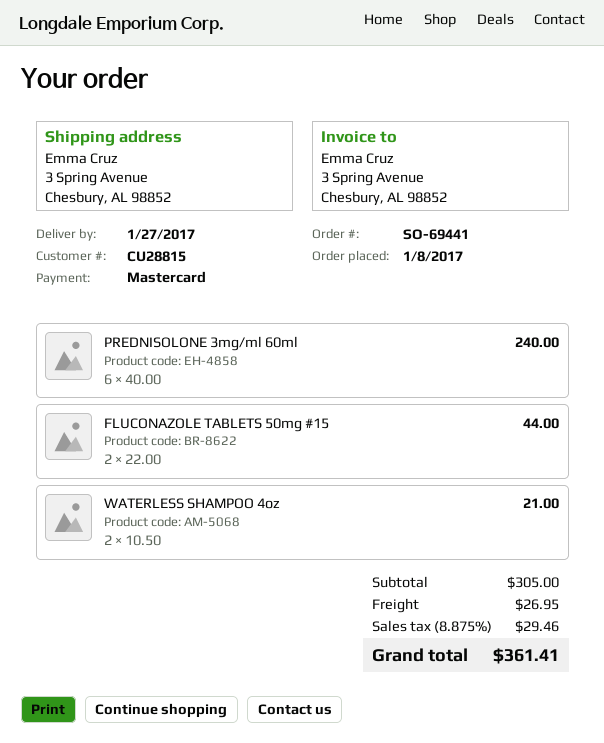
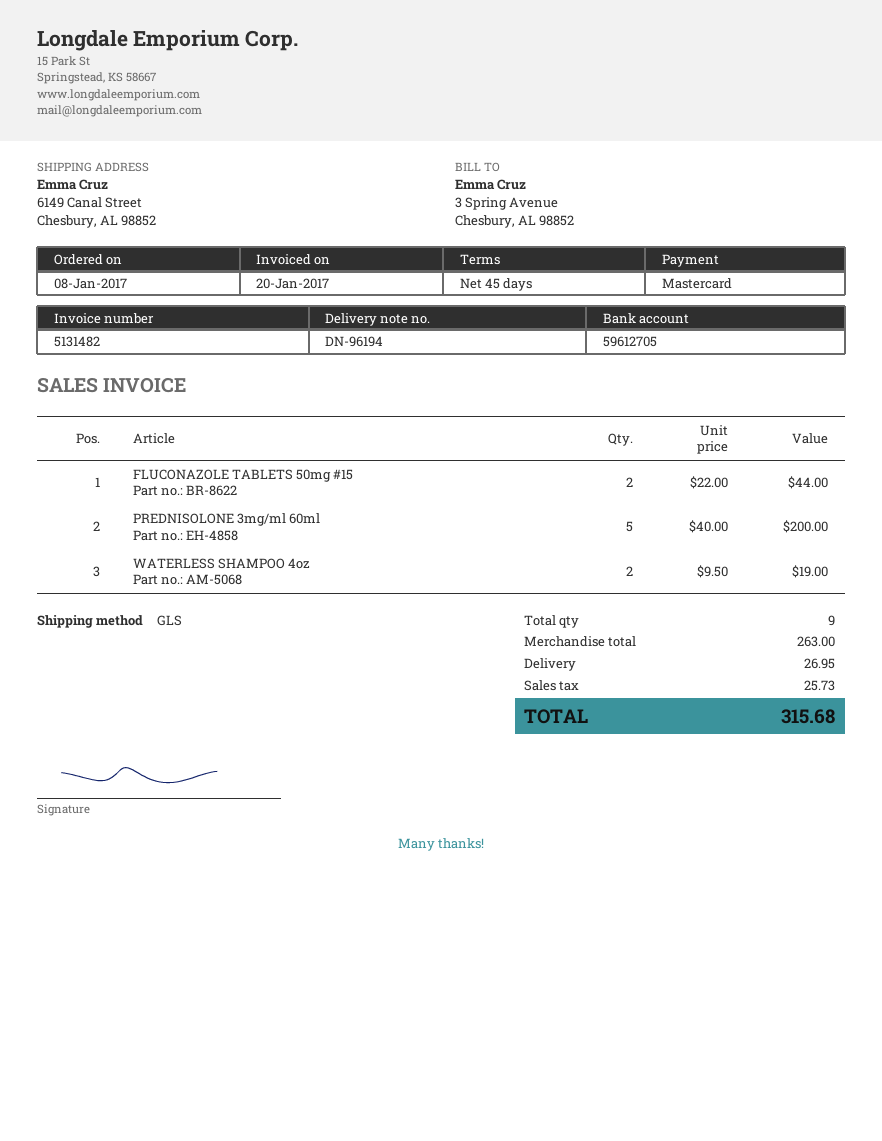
ship to: 3 Spring Avenue, Chesbury, AL 98852 -> 6149 Canal Street, Chesbury, AL 98852
PREDNISOLONE 3mg/ml 60ml: 6 x 40.00 = 240.00 -> 5 x 40.00 = 200.00
WATERLESS SHAMPOO 4oz: 2 x 10.50 = 21.00 -> 2 x 9.50 = 19.00
subtotal: 305.00 -> 263.00
tax: 29.46 -> 25.73
total: 361.41 -> 315.68

